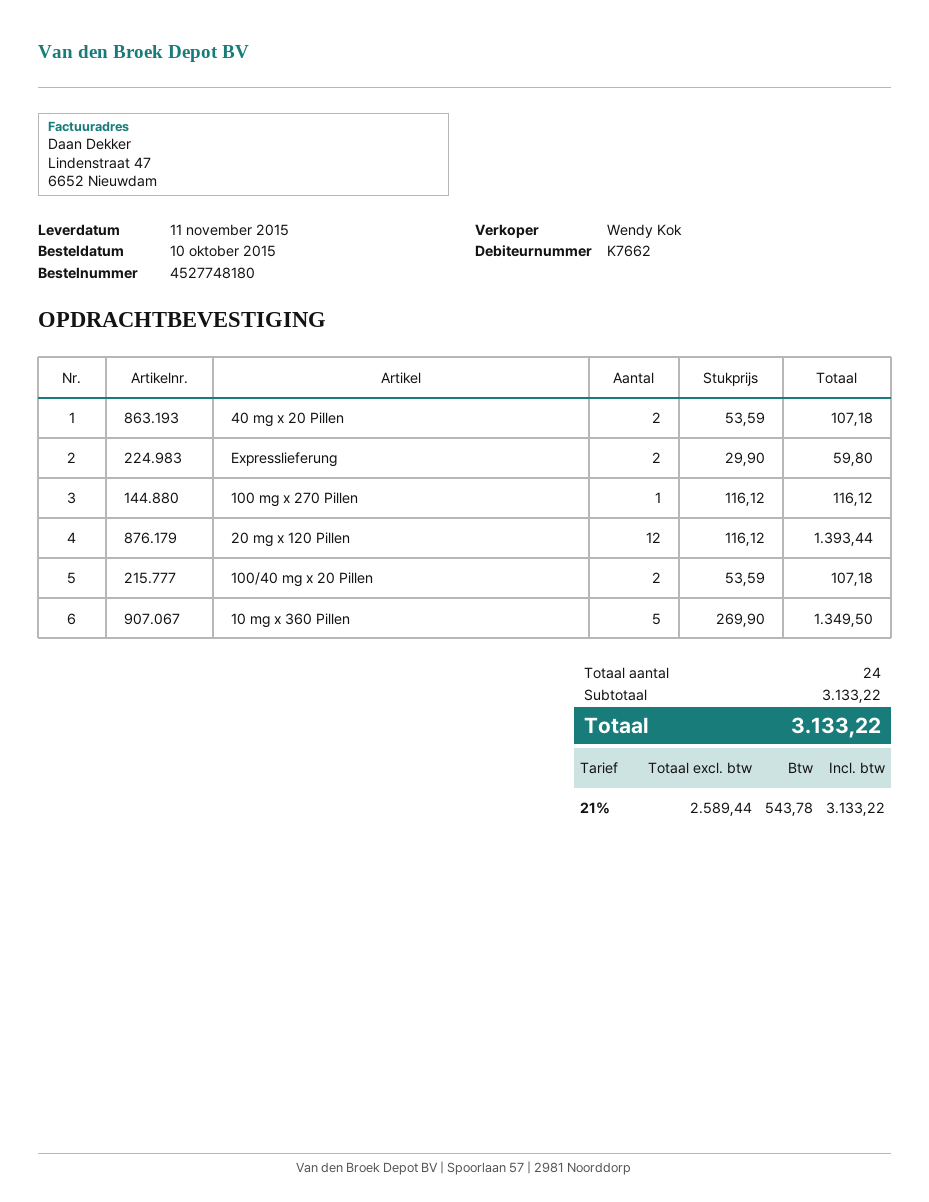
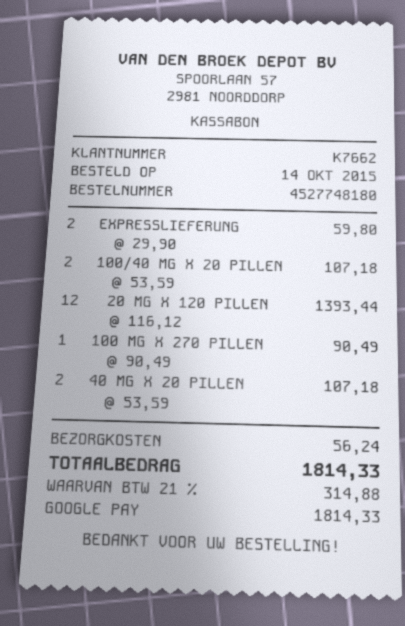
order date: 2015-10-10 -> 2015-10-14
100 mg x 270 Pillen: 1 x 116.12 = 116.12 -> 1 x 90.49 = 90.49
10 mg x 360 Pillen: 5 x 269.90 = 1349.50 -> none
shipping: none -> 56.24
tax: 21% = 543.78 -> 21% = 314.88
total: 3133.22 -> 1814.33

